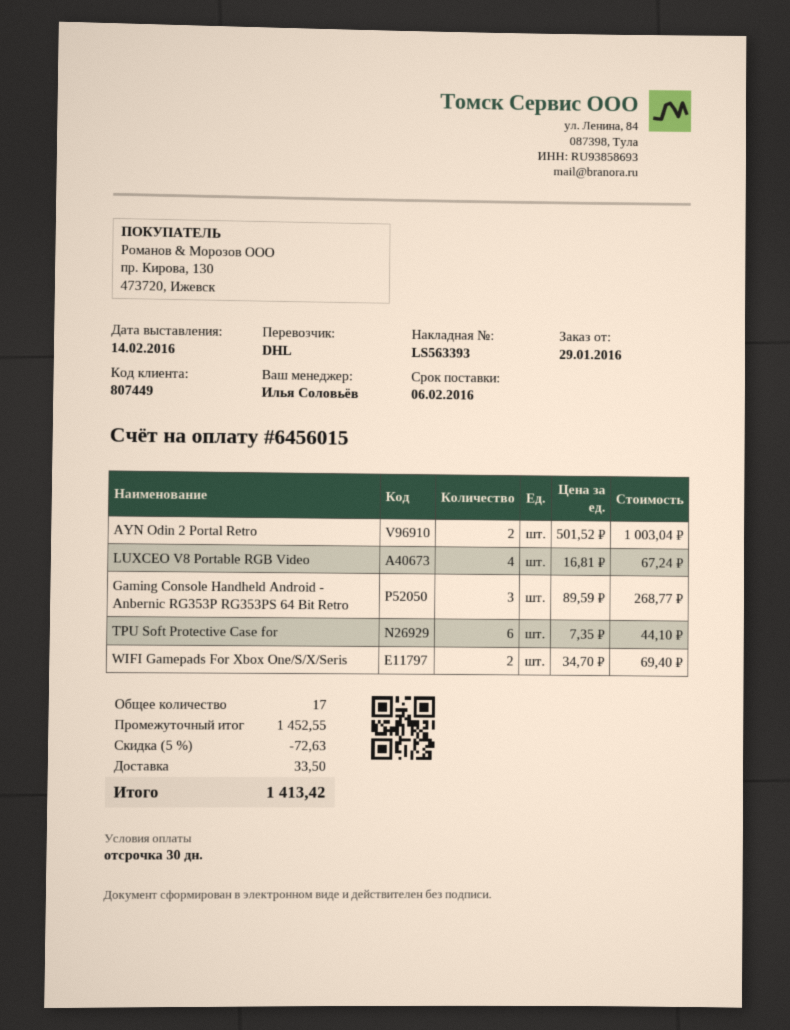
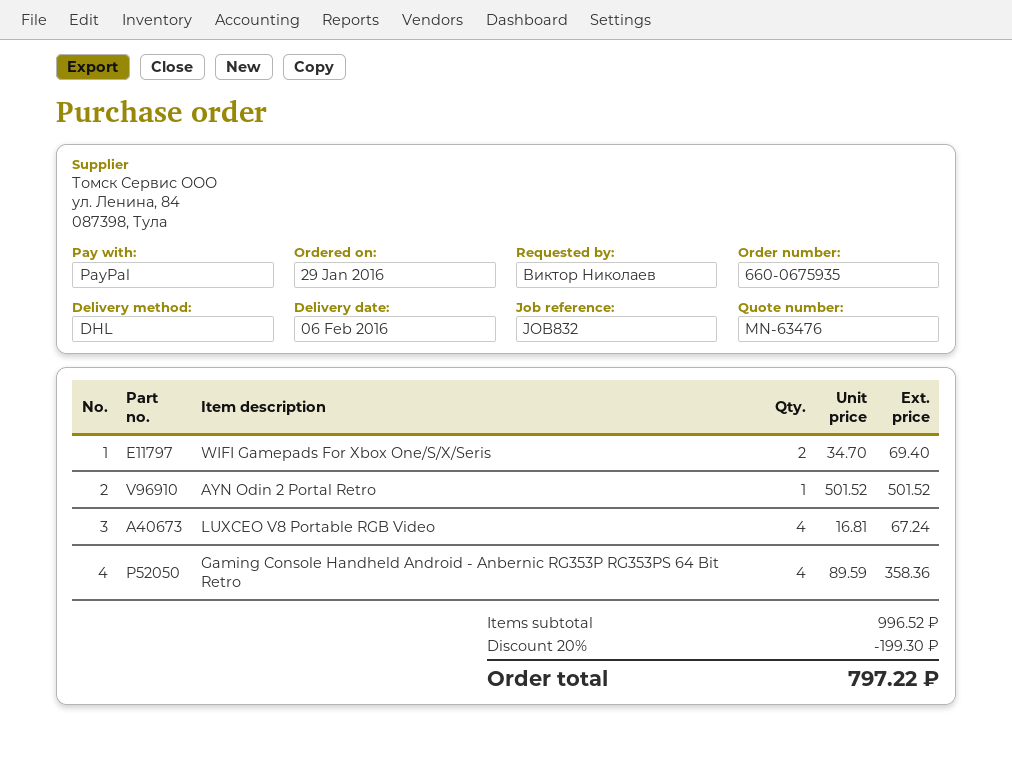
AYN Odin 2 Portal Retro: 2 x 501.52 = 1003.04 -> 1 x 501.52 = 501.52
Gaming Console Handheld Android - Anbernic RG353P RG353PS 64 Bit Retro: 3 x 89.59 = 268.77 -> 4 x 89.59 = 358.36
TPU Soft Protective Case for: 6 x 7.35 = 44.10 -> none
subtotal: 1452.55 -> 996.52
discount: 5% = 72.63 -> 20% = 199.30
shipping: 33.50 -> none
total: 1413.42 -> 797.22

